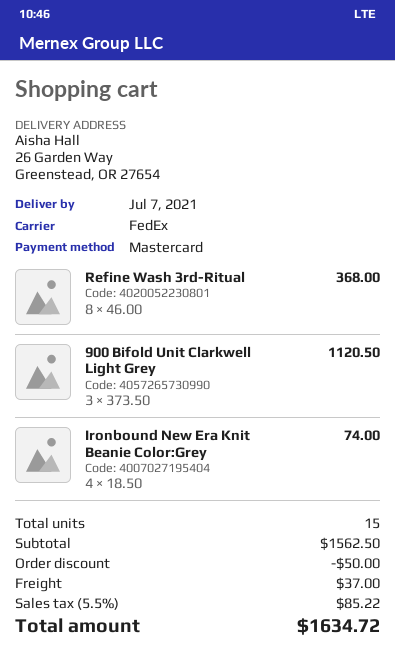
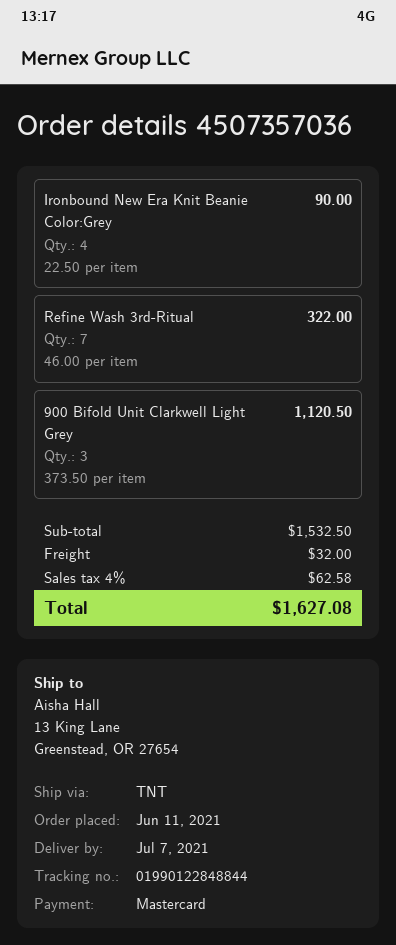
shipping method: FedEx -> TNT
ship to: 26 Garden Way, Greenstead, OR 27654 -> 13 King Lane, Greenstead, OR 27654
Refine Wash 3rd-Ritual: 8 x 46.00 = 368.00 -> 7 x 46.00 = 322.00
Ironbound New Era Knit Beanie Color:Grey: 4 x 18.50 = 74.00 -> 4 x 22.50 = 90.00
subtotal: 1562.50 -> 1532.50
discount: 50.00 -> none
shipping: 37.00 -> 32.00
tax: 5.5% = 85.22 -> 4% = 62.58
total: 1634.72 -> 1627.08

